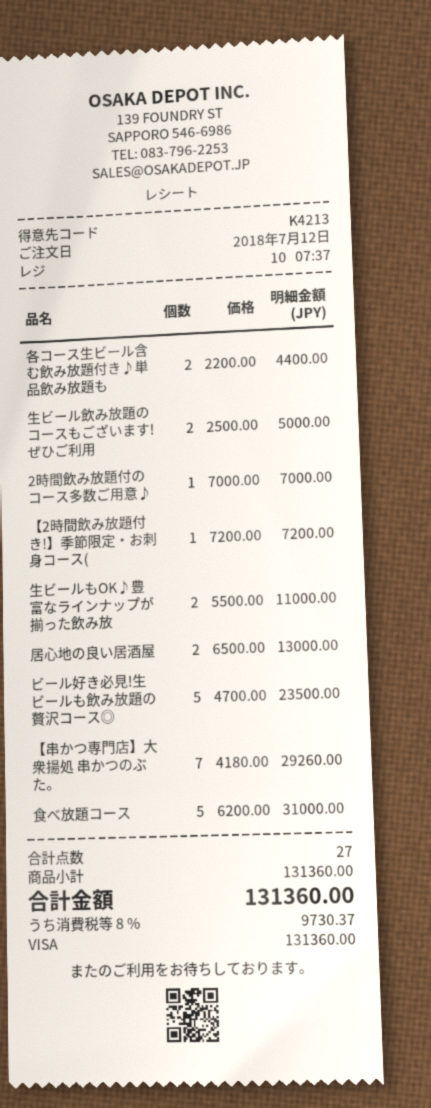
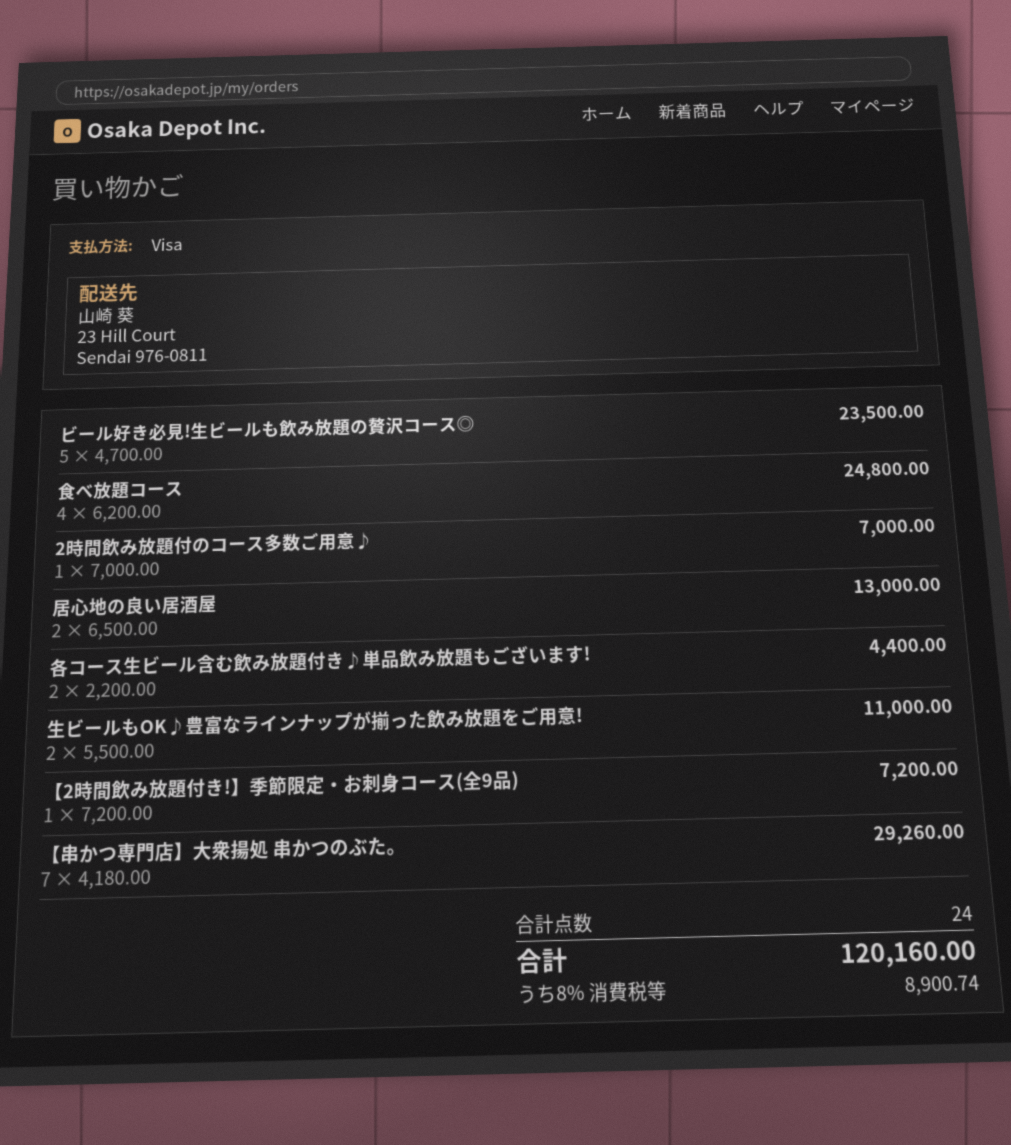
生ビール飲み放題のコースもございます!ぜひご利用: 2 x 2500.00 = 5000.00 -> none
食べ放題コース: 5 x 6200.00 = 31000.00 -> 4 x 6200.00 = 24800.00
total quantity: 27 -> 24
tax: 8% = 9730.37 -> 8% = 8900.74
total: 131360.00 -> 120160.00

